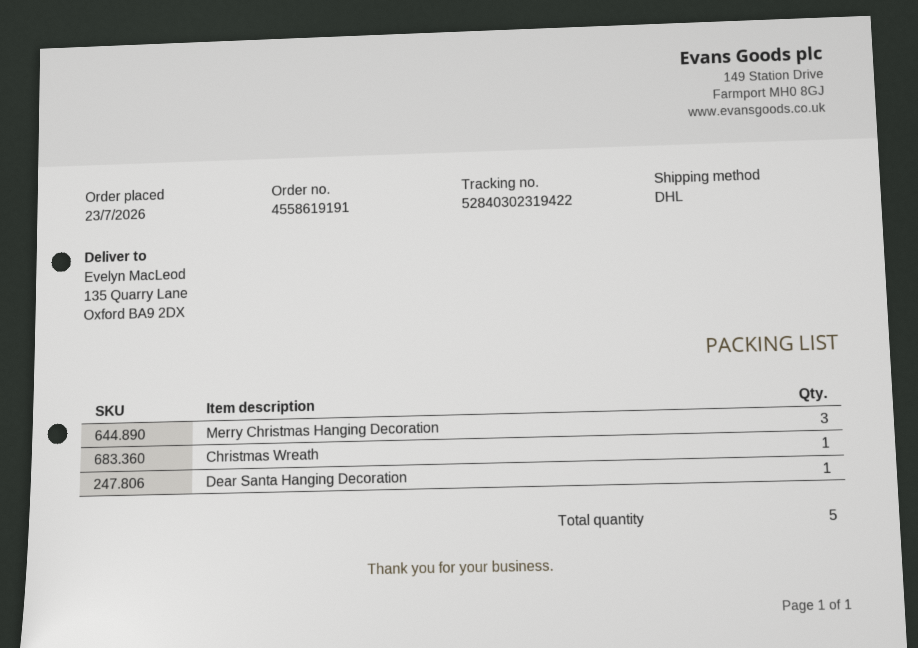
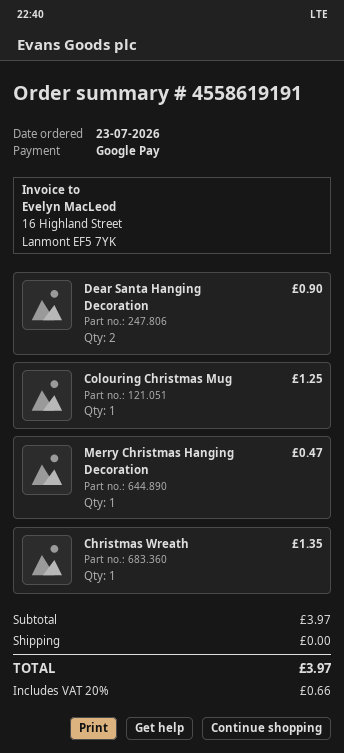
Merry Christmas Hanging Decoration: 3 -> 1
Dear Santa Hanging Decoration: 1 -> 2
Colouring Christmas Mug: none -> 1

